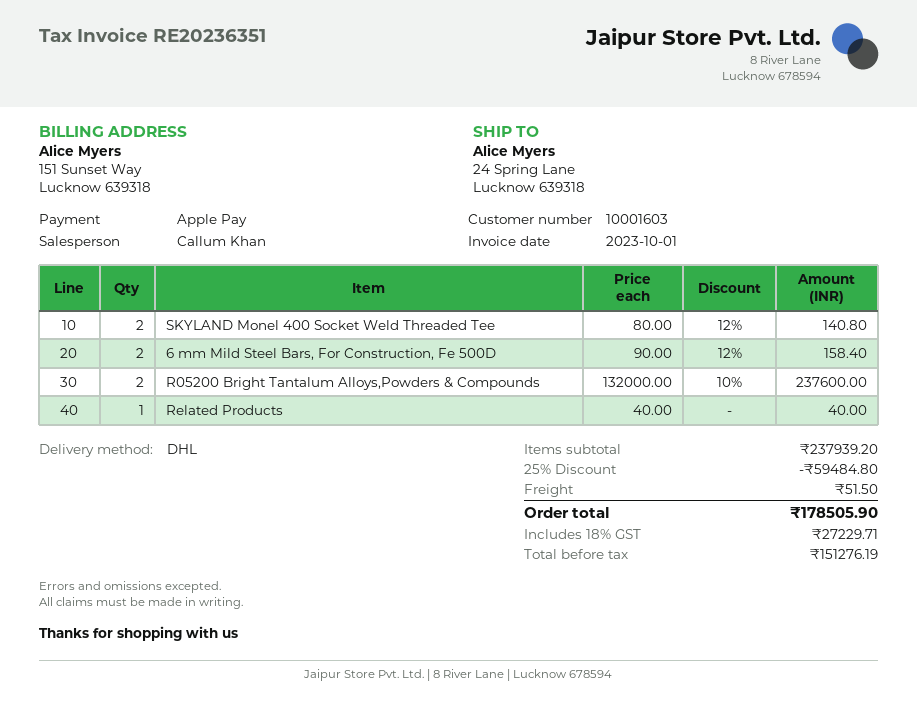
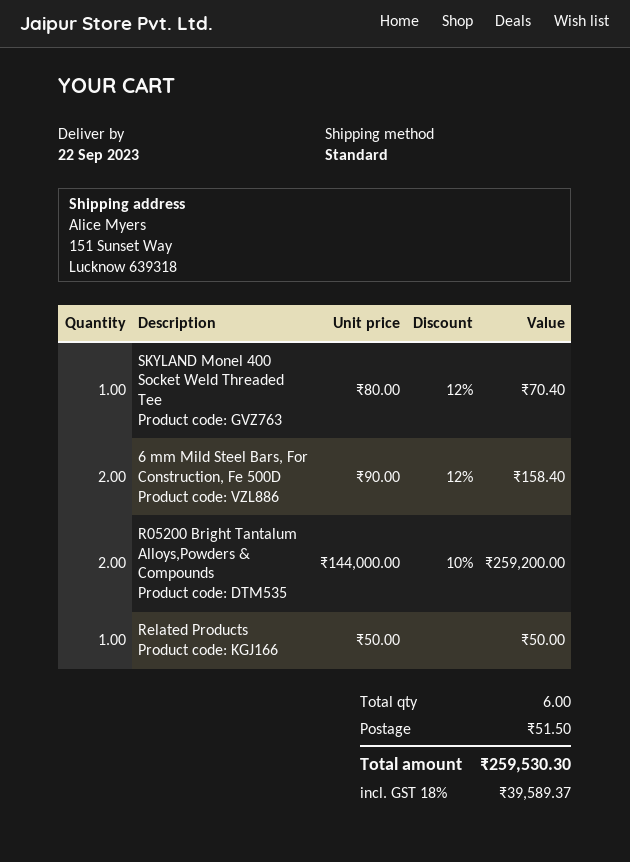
shipping method: DHL -> standard
ship to: 24 Spring Lane, Lucknow 639318 -> 151 Sunset Way, Lucknow 639318
SKYLAND Monel 400 Socket Weld Threaded Tee: 2 x 80.00 - 12% = 140.80 -> 1 x 80.00 - 12% = 70.40
R05200 Bright Tantalum Alloys,Powders & Compounds: 2 x 132000.00 - 10% = 237600.00 -> 2 x 144000.00 - 10% = 259200.00
Related Products: 1 x 40.00 = 40.00 -> 1 x 50.00 = 50.00
discount: 25% = 59484.80 -> none
tax: 18% = 27229.71 -> 18% = 39589.37
total: 178505.90 -> 259530.30

